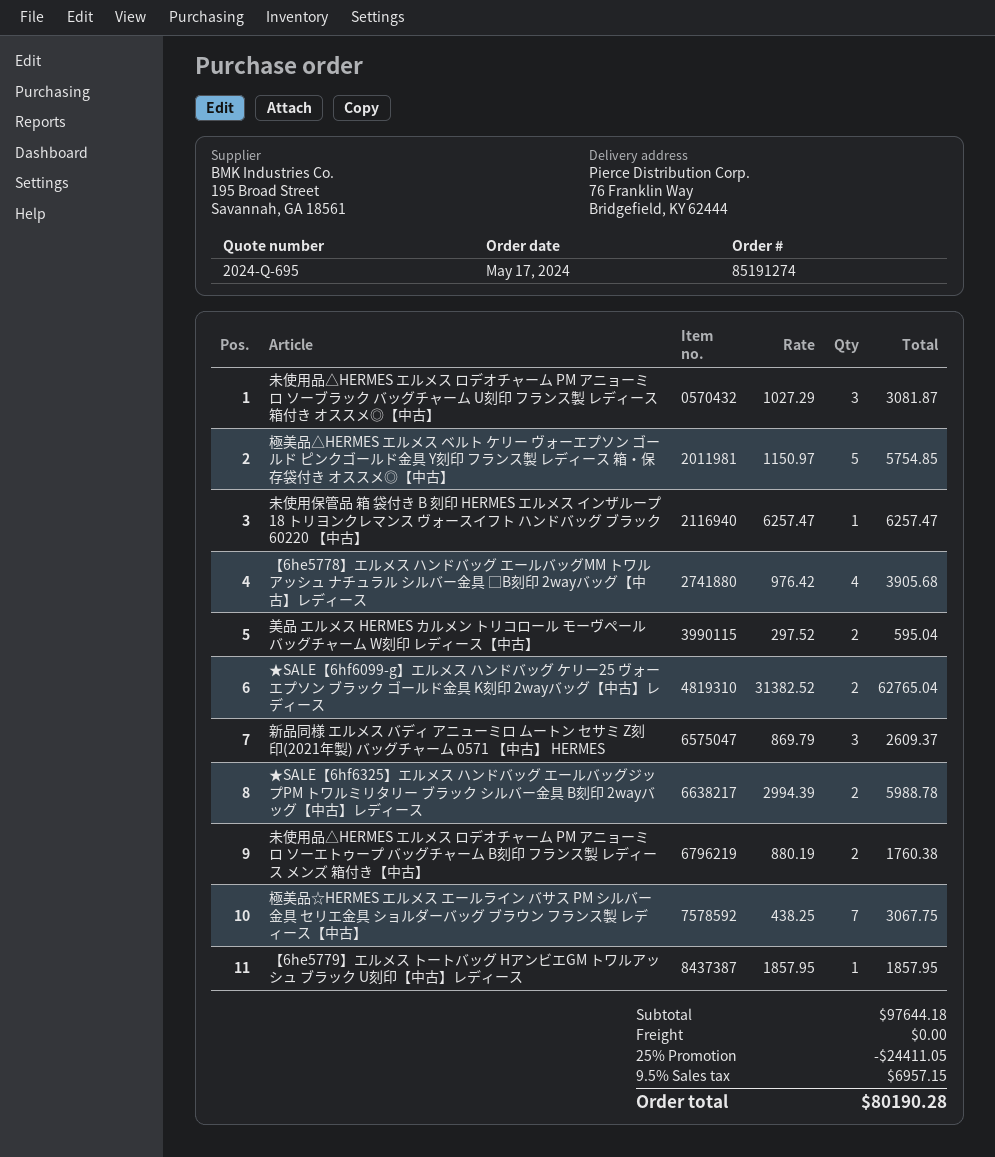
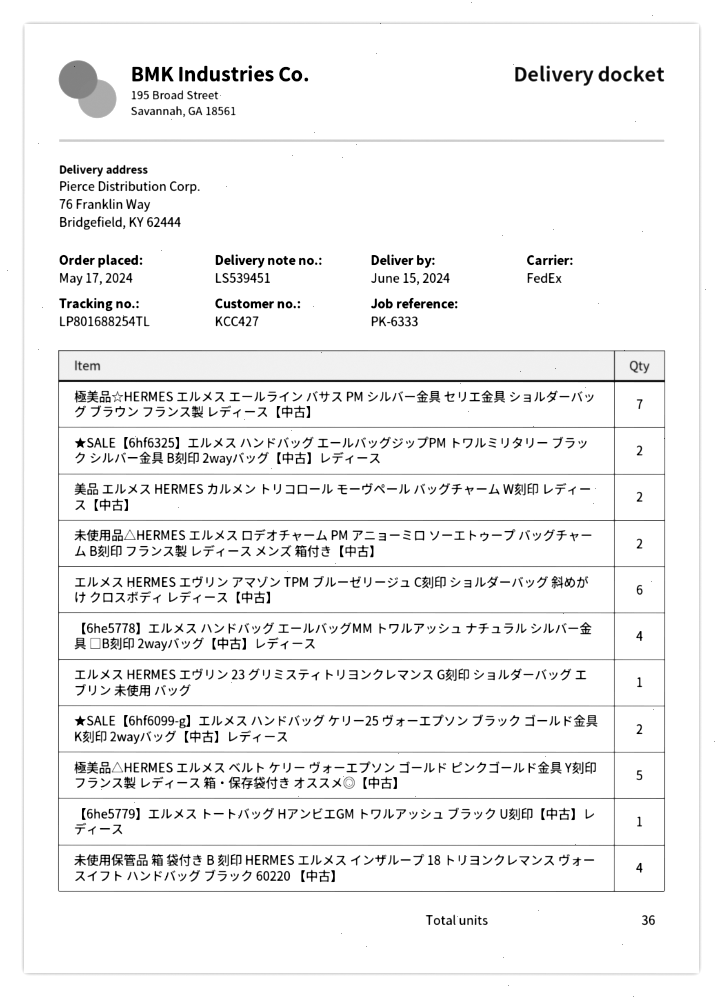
未使用品△HERMES エルメス ロデオチャーム PM アニョーミロ ソーブラック バッグチャーム U刻印 フランス製 レディース 箱付き オススメ◎【中古】: 3 -> none
未使用保管品 箱 袋付き B 刻印 HERMES エルメス インザループ 18 トリヨンクレマンス ヴォースイフト ハンドバッグ ブラック 60220 【中古】: 1 -> 4
新品同様 エルメス バディ アニューミロ ムートン セサミ Z刻印(2021年製) バッグチャーム 0571 【中古】 HERMES: 3 -> none
エルメス HERMES エヴリン アマゾン TPM ブルーゼリージュ C刻印 ショルダーバッグ 斜めがけ クロスボディ レディース【中古】: none -> 6
エルメス HERMES エヴリン 23 グリミスティトリヨンクレマンス G刻印 ショルダーバッグ エブリン 未使用 バッグ: none -> 1

